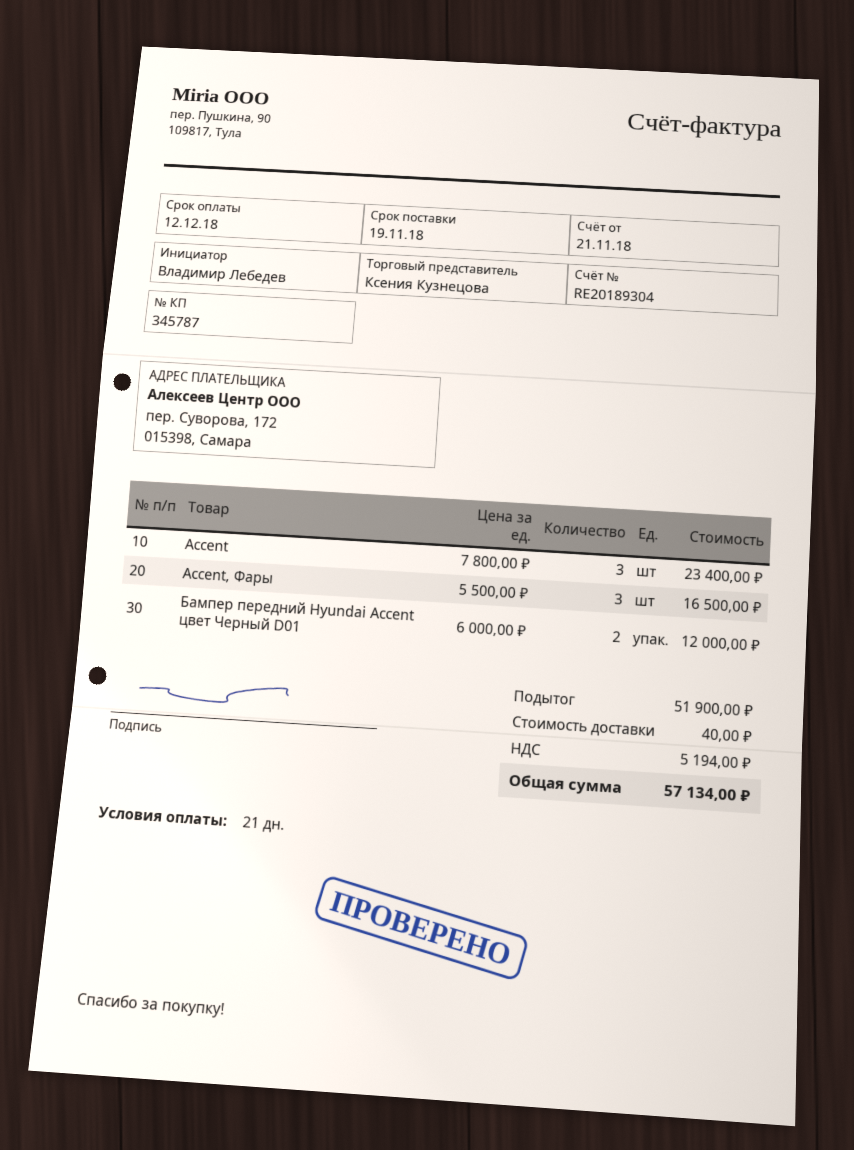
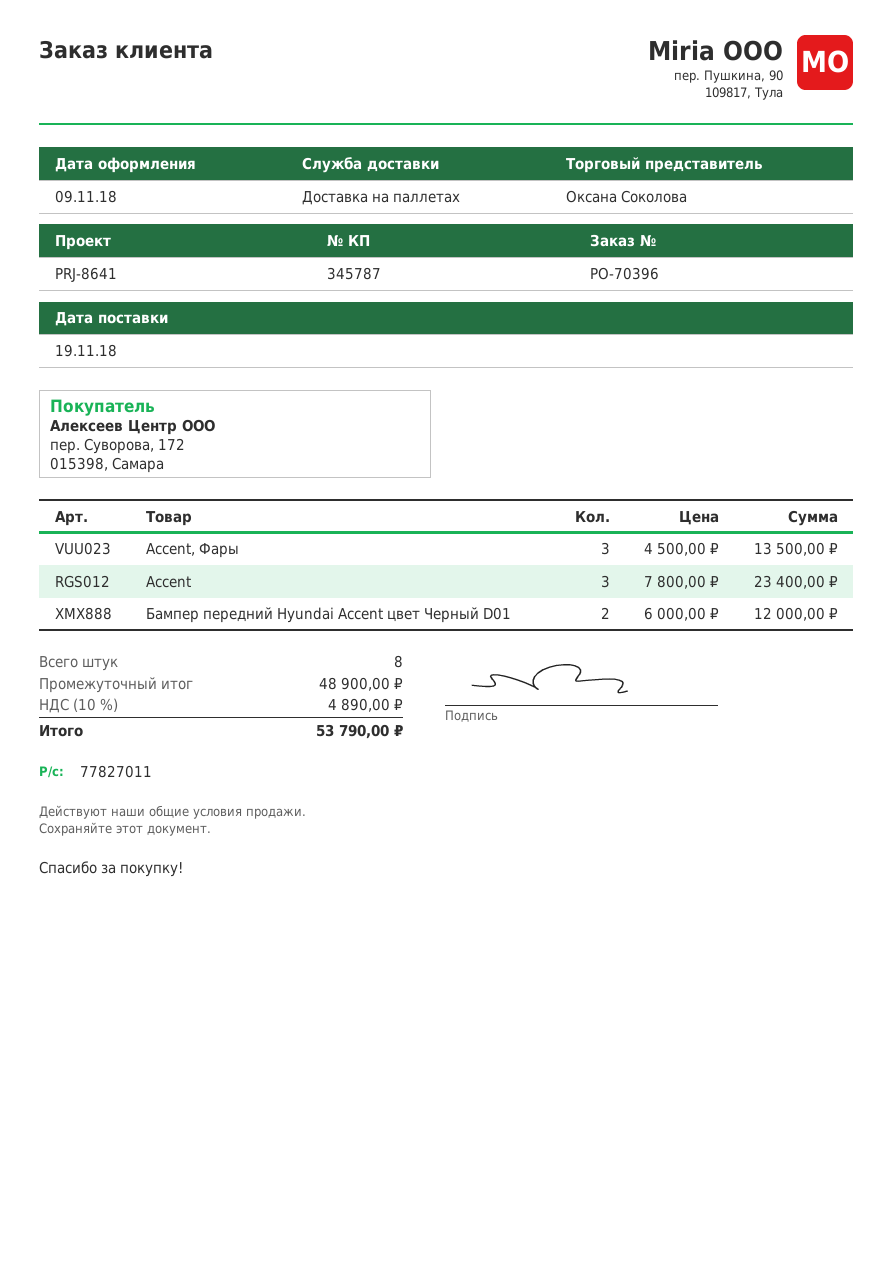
sales rep: Ксения Кузнецова -> Оксана Соколова
Accent, Фары: 3 x 5500.00 = 16500.00 -> 3 x 4500.00 = 13500.00
subtotal: 51900.00 -> 48900.00
shipping: 40.00 -> none
tax: 5194.00 -> 4890.00
total: 57134.00 -> 53790.00

